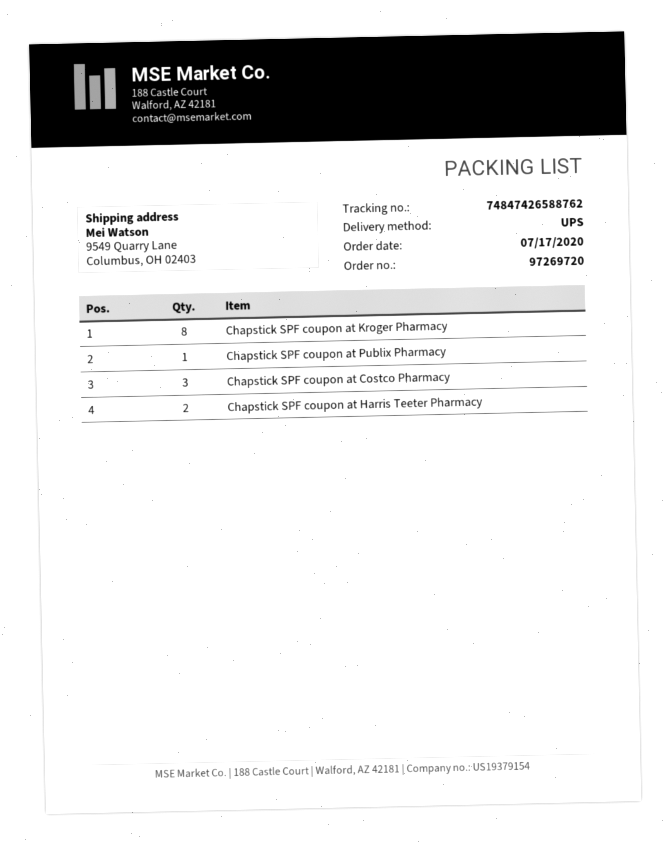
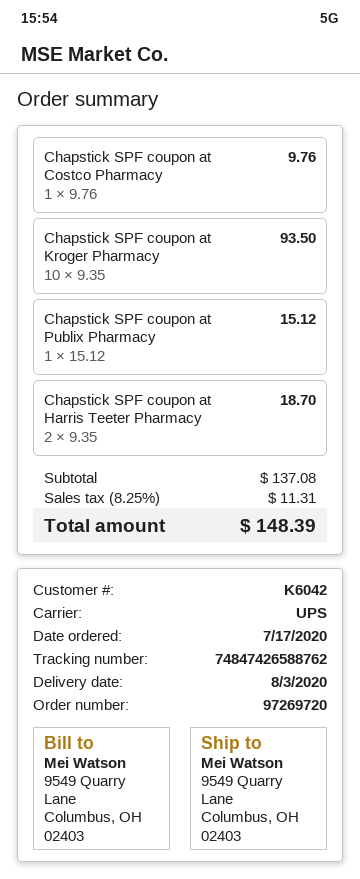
Chapstick SPF coupon at Kroger Pharmacy: 8 -> 10
Chapstick SPF coupon at Costco Pharmacy: 3 -> 1

